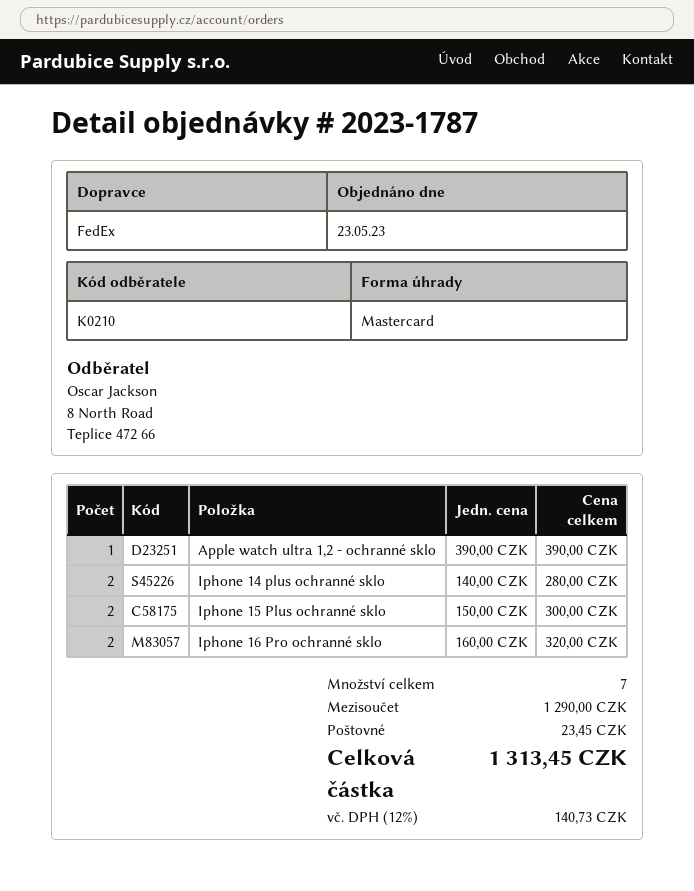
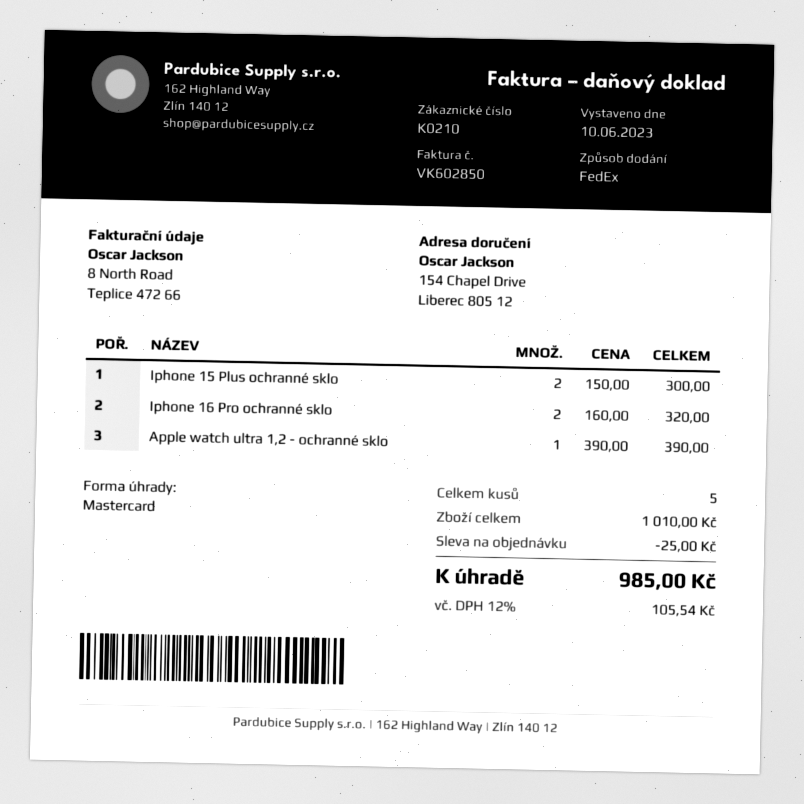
Iphone 14 plus ochranné sklo: 2 x 140.00 = 280.00 -> none
total quantity: 7 -> 5
subtotal: 1290.00 -> 1010.00
discount: none -> 25.00
shipping: 23.45 -> none
tax: 12% = 140.73 -> 12% = 105.54
total: 1313.45 -> 985.00

